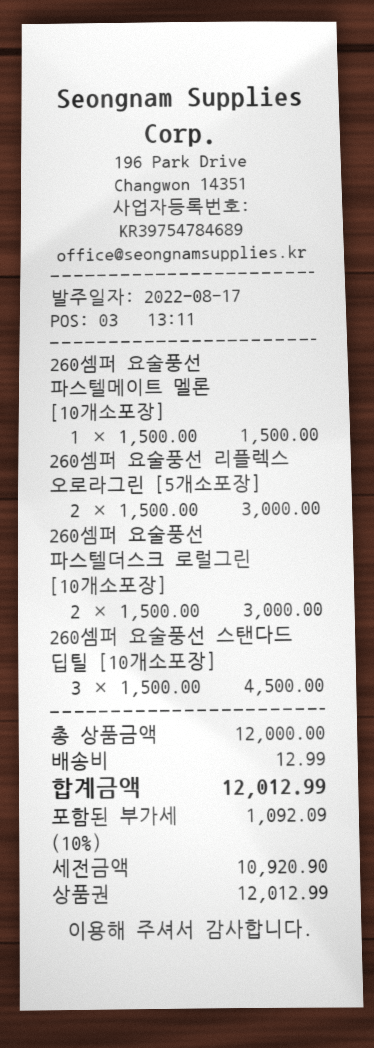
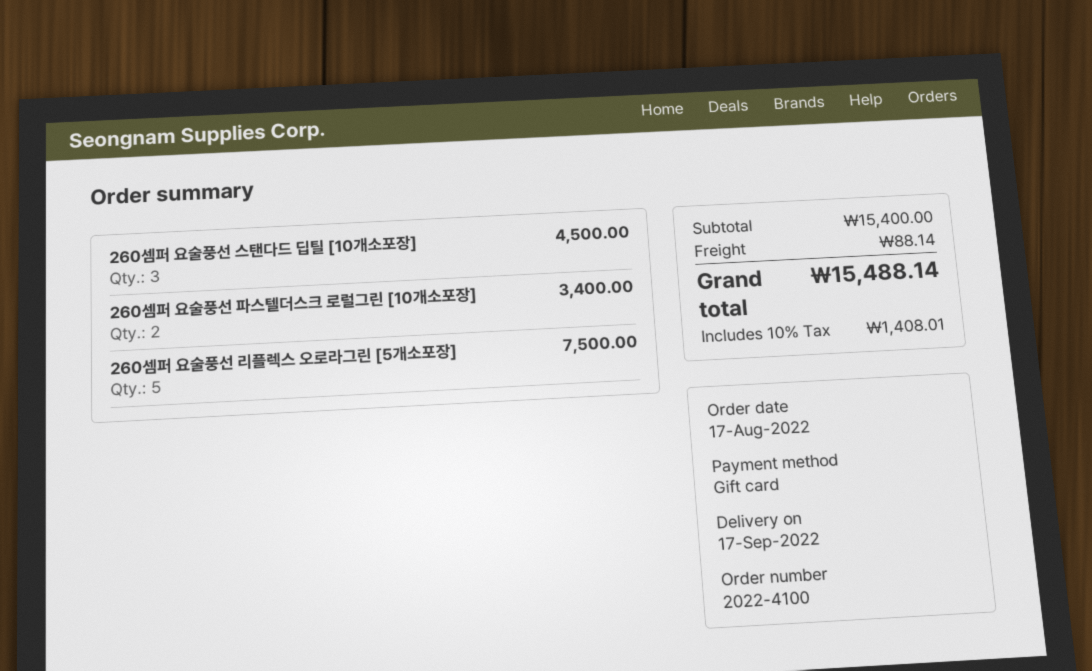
260셈퍼 요술풍선 파스텔메이트 멜론 [10개소포장]: 1 for 1500.00 -> none
260셈퍼 요술풍선 리플렉스 오로라그린 [5개소포장]: 2 for 3000.00 -> 5 for 7500.00
260셈퍼 요술풍선 파스텔더스크 로럴그린 [10개소포장]: 2 for 3000.00 -> 2 for 3400.00
subtotal: 12000.00 -> 15400.00
shipping: 12.99 -> 88.14
tax: 10% = 1092.09 -> 10% = 1408.01
total: 12012.99 -> 15488.14

